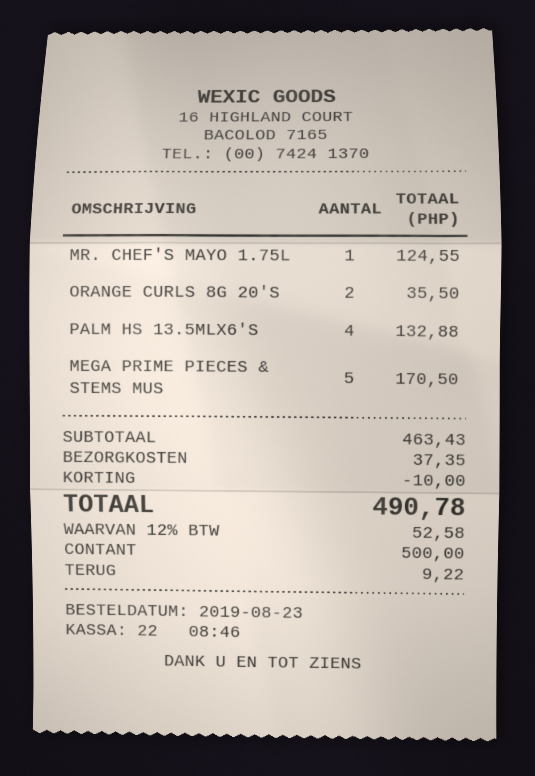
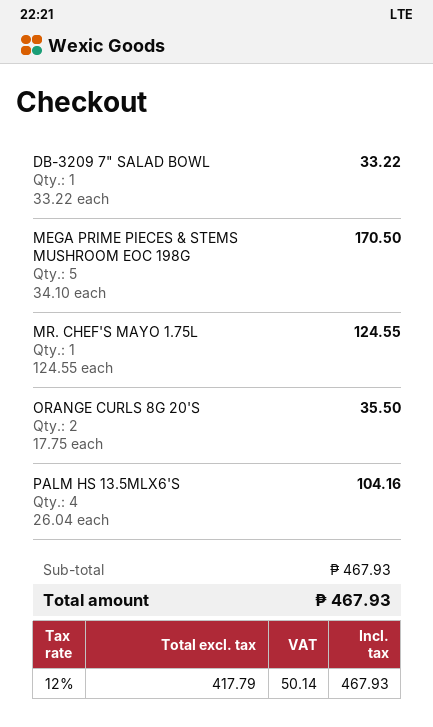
PALM HS 13.5MLX6'S: 4 for 132.88 -> 4 for 104.16
DB-3209 7" SALAD BOWL: none -> 1 for 33.22
subtotal: 463.43 -> 467.93
discount: 10.00 -> none
shipping: 37.35 -> none
tax: 12% = 52.58 -> 12% = 50.14
total: 490.78 -> 467.93

